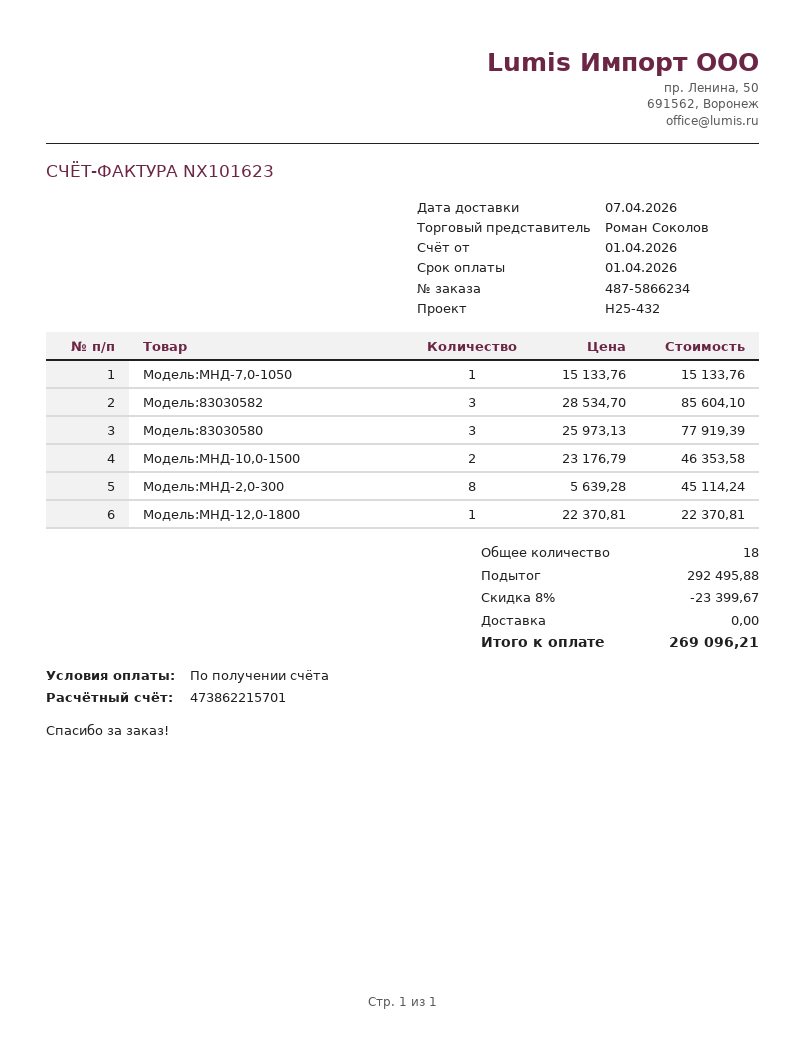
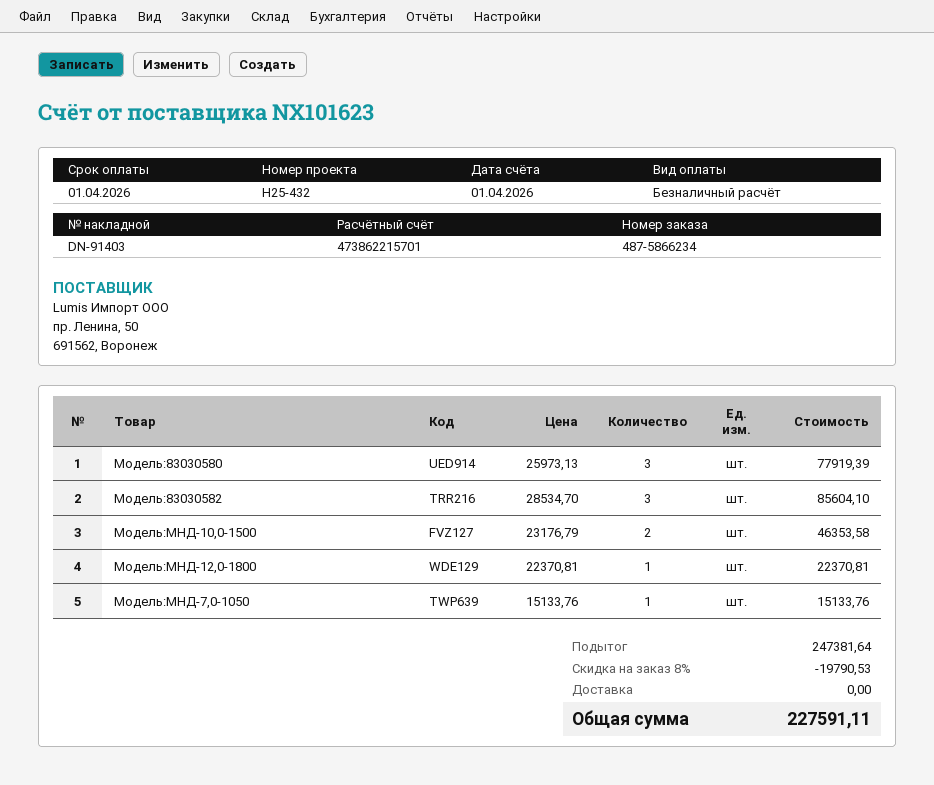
Модель:МНД-2,0-300: 8 x 5639.28 = 45114.24 -> none
subtotal: 292495.88 -> 247381.64
discount: 8% = 23399.67 -> 8% = 19790.53
total: 269096.21 -> 227591.11

